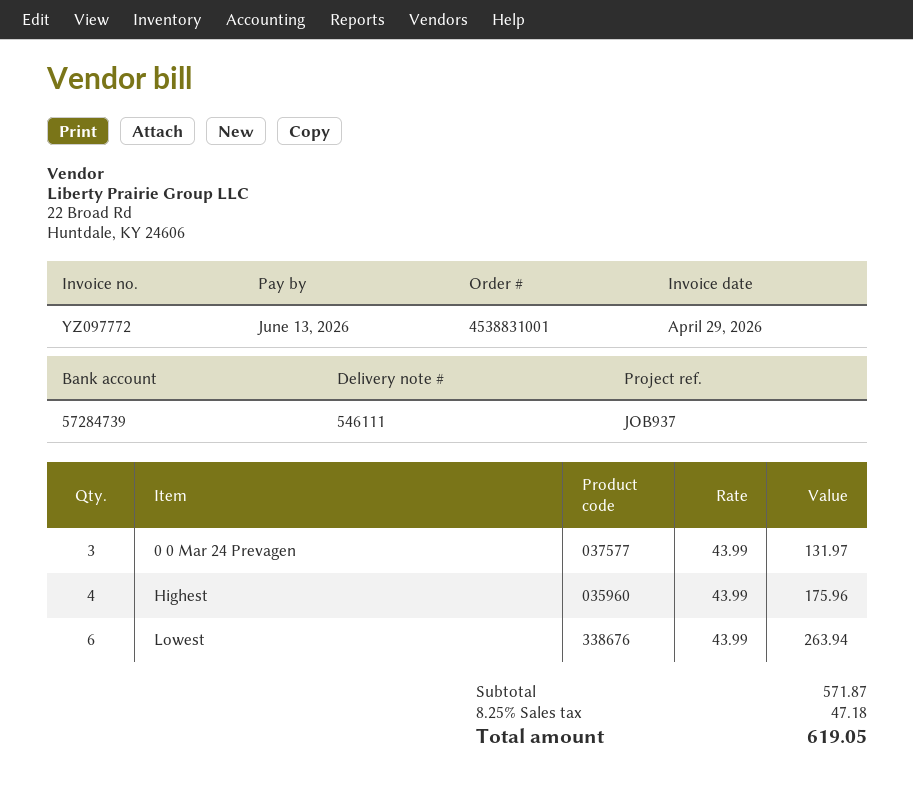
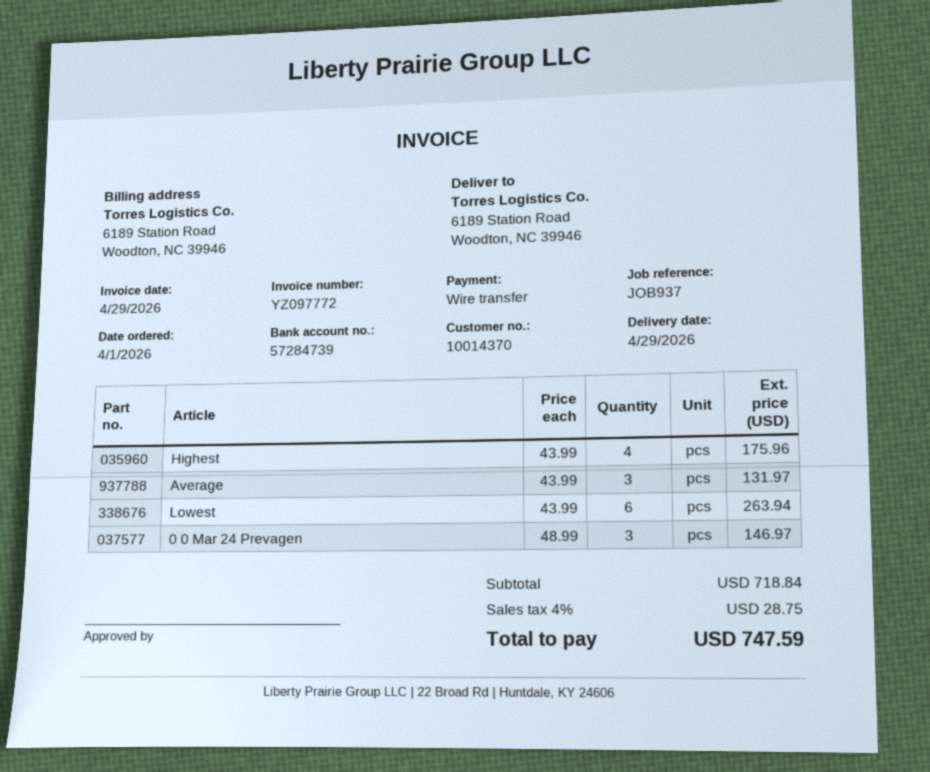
0 0 Mar 24 Prevagen: 3 x 43.99 = 131.97 -> 3 x 48.99 = 146.97
Average: none -> 3 x 43.99 = 131.97
subtotal: 571.87 -> 718.84
tax: 8.25% = 47.18 -> 4% = 28.75
total: 619.05 -> 747.59

